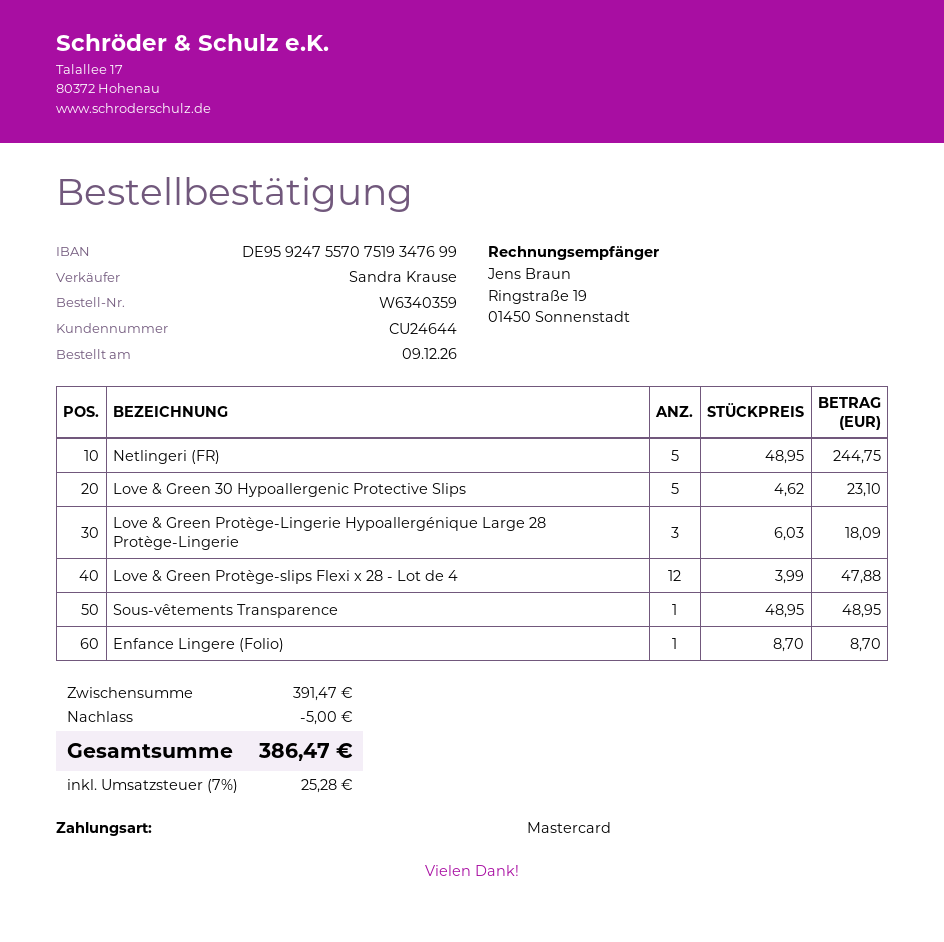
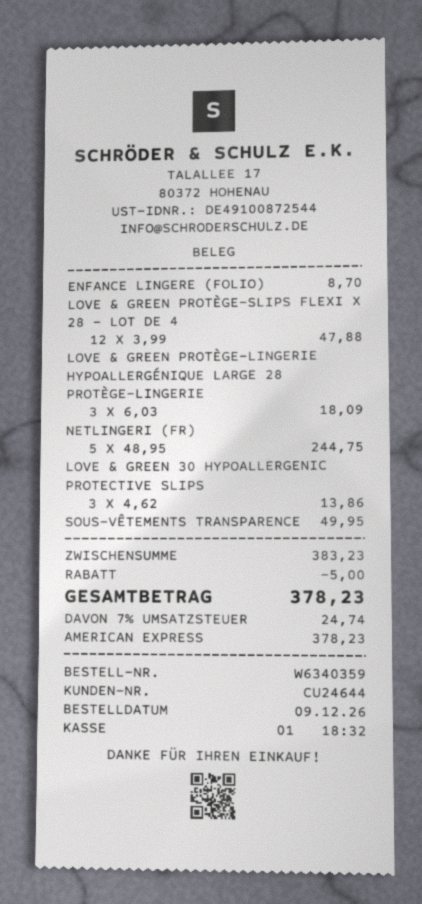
payment method: Mastercard -> American Express
Love & Green 30 Hypoallergenic Protective Slips: 5 x 4.62 = 23.10 -> 3 x 4.62 = 13.86
Sous-vêtements Transparence: 1 x 48.95 = 48.95 -> 1 x 49.95 = 49.95
subtotal: 391.47 -> 383.23
tax: 7% = 25.28 -> 7% = 24.74
total: 386.47 -> 378.23

